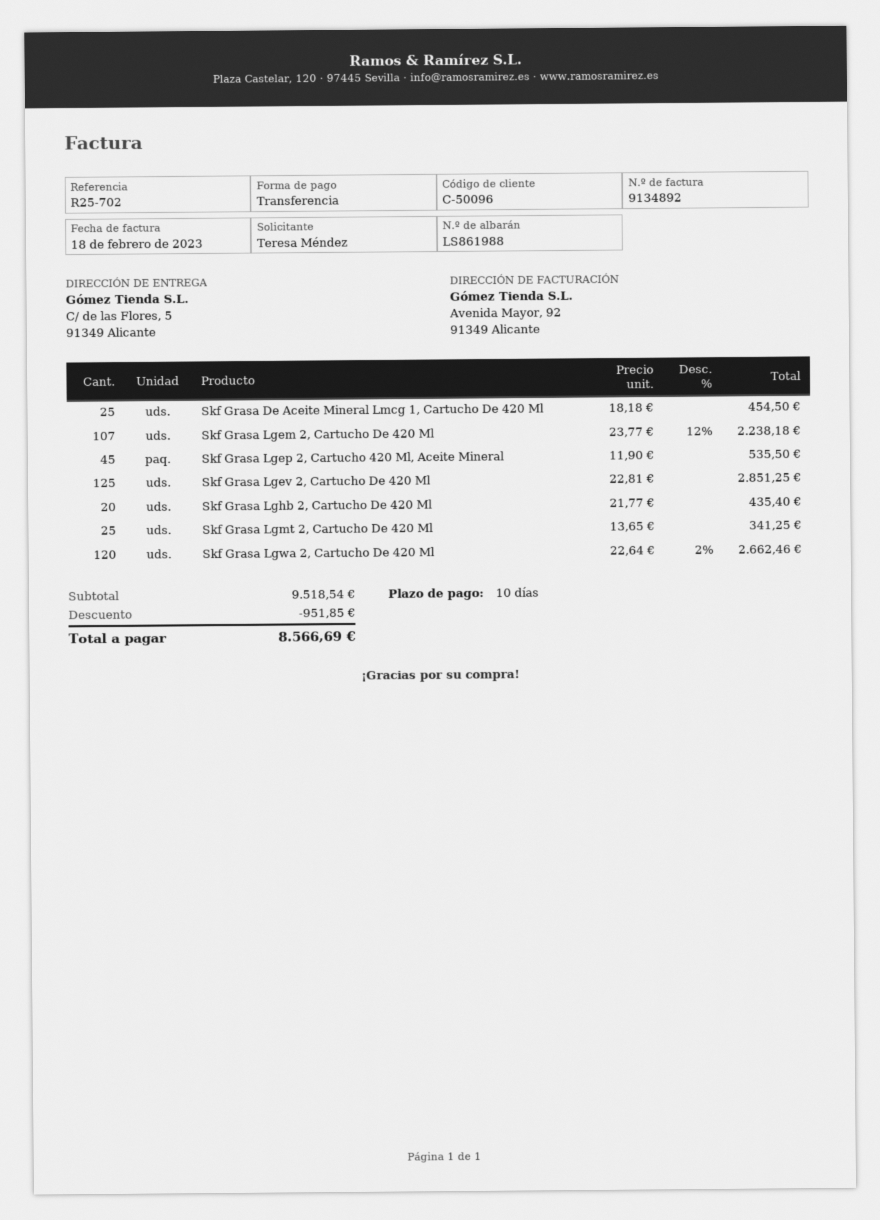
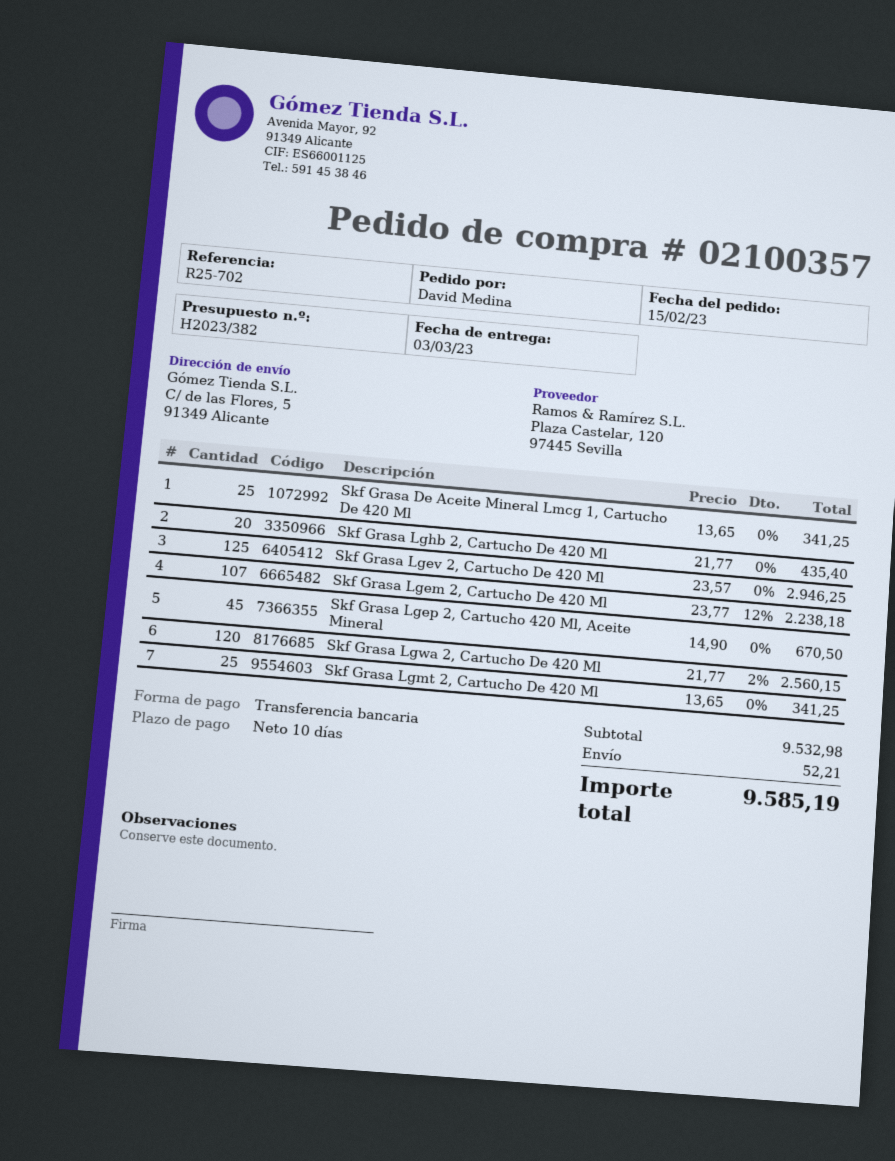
ordered by: Teresa Méndez -> David Medina
Skf Grasa De Aceite Mineral Lmcg 1, Cartucho De 420 Ml: 25 x 18.18 = 454.50 -> 25 x 13.65 = 341.25
Skf Grasa Lgep 2, Cartucho 420 Ml, Aceite Mineral: 45 x 11.90 = 535.50 -> 45 x 14.90 = 670.50
Skf Grasa Lgev 2, Cartucho De 420 Ml: 125 x 22.81 = 2851.25 -> 125 x 23.57 = 2946.25
Skf Grasa Lgwa 2, Cartucho De 420 Ml: 120 x 22.64 - 2% = 2662.46 -> 120 x 21.77 - 2% = 2560.15
subtotal: 9518.54 -> 9532.98
discount: 951.85 -> none
shipping: none -> 52.21
total: 8566.69 -> 9585.19

